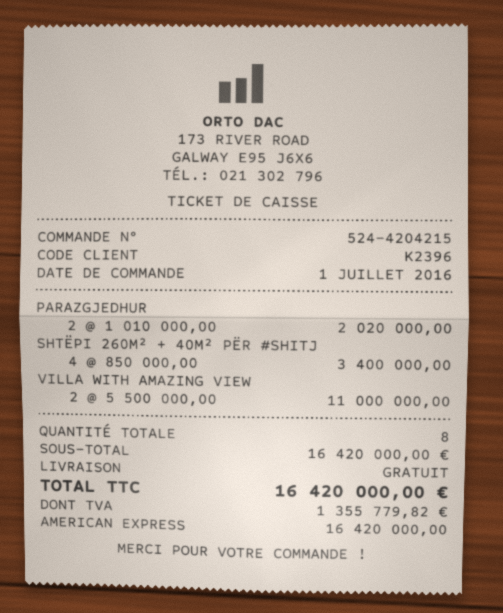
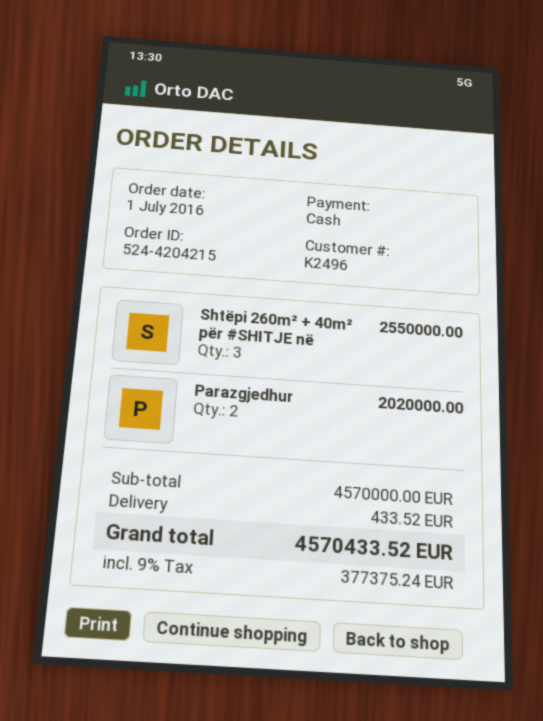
customer number: K2396 -> K2496
payment method: American Express -> cash
SHTËPI 260M² + 40M² PËR #SHITJ: 4 for 3400000.00 -> 3 for 2550000.00
VILLA WITH AMAZING VIEW: 2 for 11000000.00 -> none
subtotal: 16420000.00 -> 4570000.00
shipping: 0.00 -> 433.52
tax: 1355779.82 -> 377375.24
total: 16420000.00 -> 4570433.52

